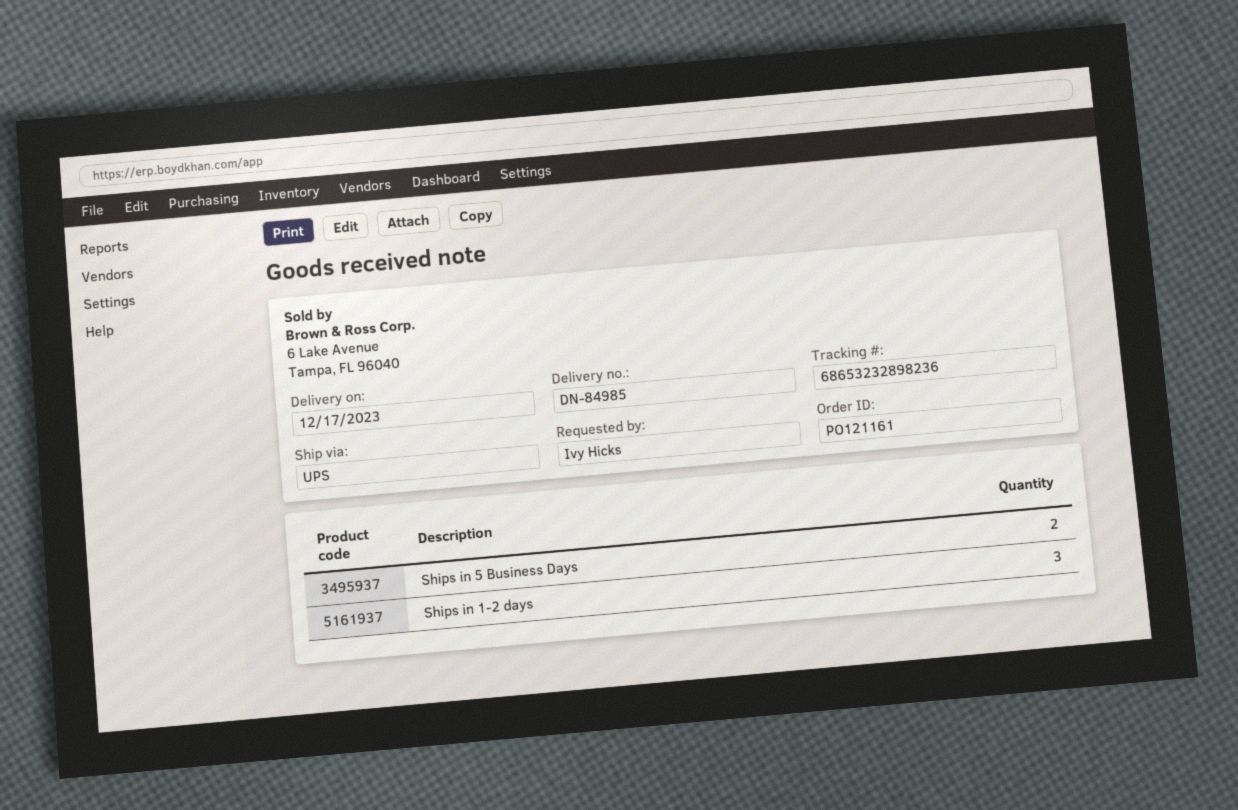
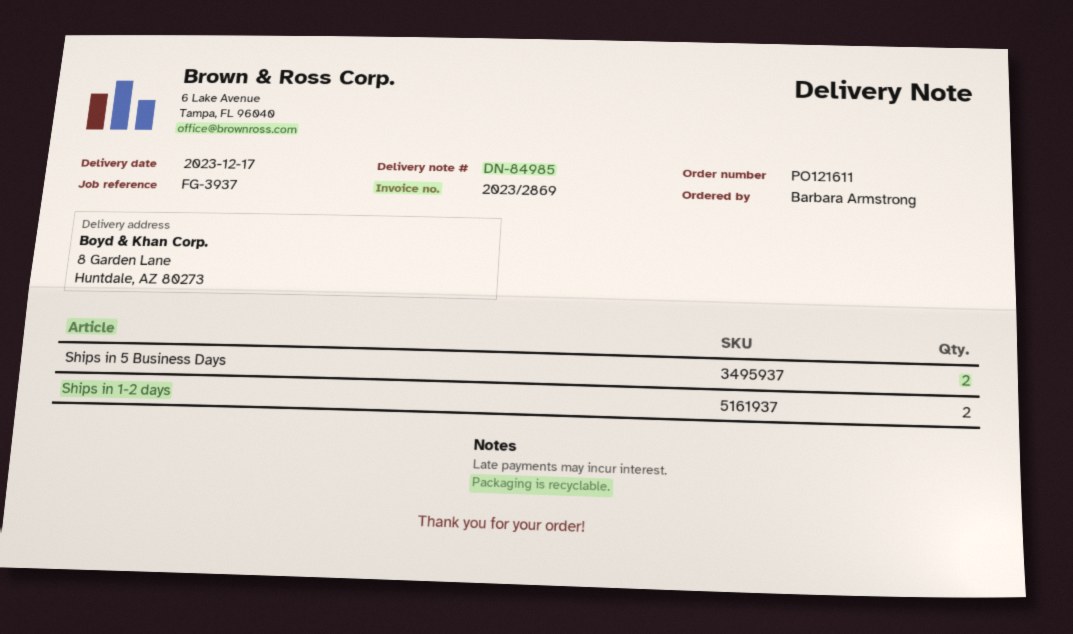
order number: PO121161 -> PO121611
ordered by: Ivy Hicks -> Barbara Armstrong
Ships in 1-2 days: 3 -> 2

